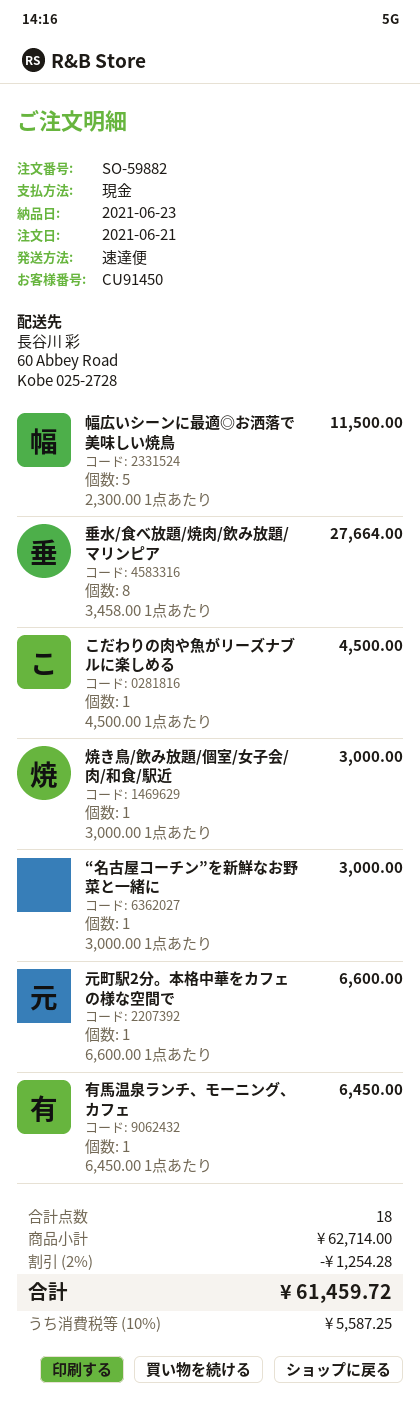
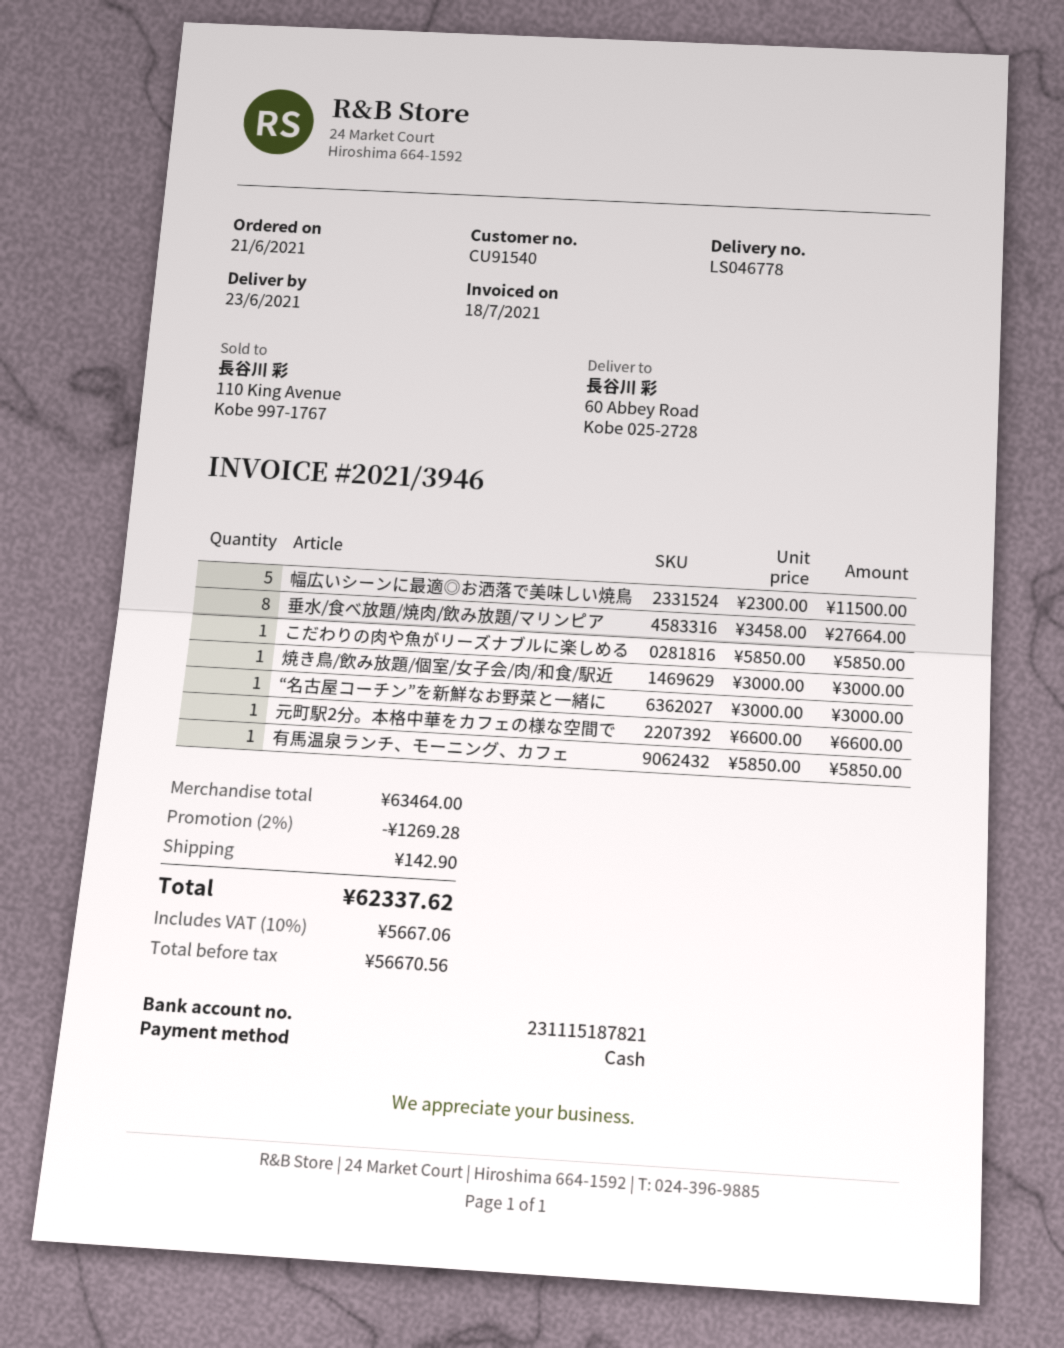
customer number: CU91450 -> CU91540
こだわりの肉や魚がリーズナブルに楽しめる: 1 x 4500.00 = 4500.00 -> 1 x 5850.00 = 5850.00
有馬温泉ランチ、モーニング、カフェ: 1 x 6450.00 = 6450.00 -> 1 x 5850.00 = 5850.00
subtotal: 62714.00 -> 63464.00
discount: 2% = 1254.28 -> 2% = 1269.28
shipping: none -> 142.90
tax: 10% = 5587.25 -> 10% = 5667.06
total: 61459.72 -> 62337.62

